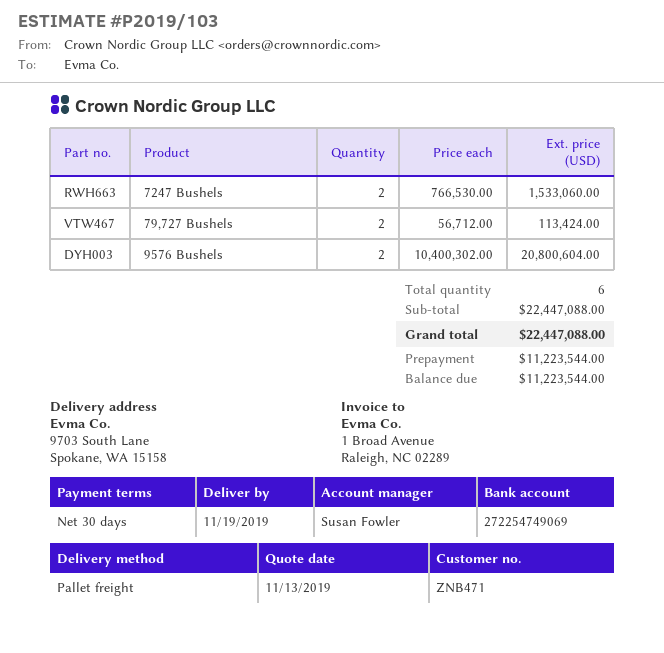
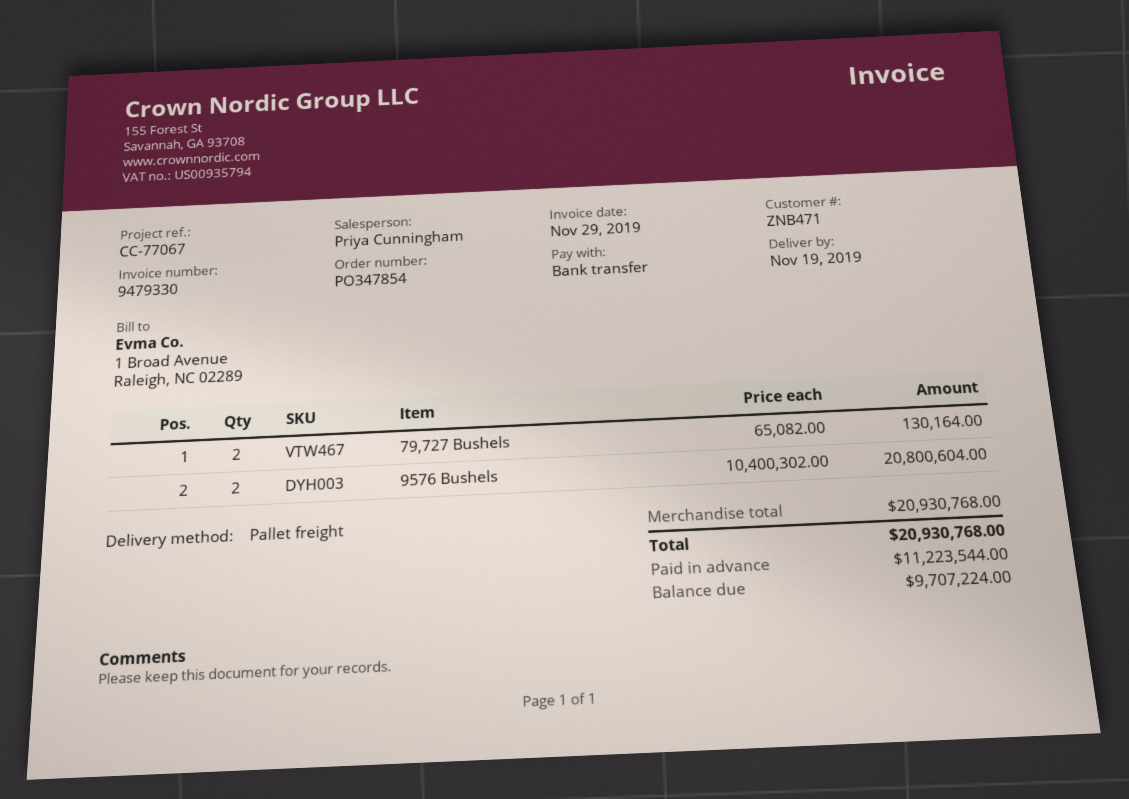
sales rep: Susan Fowler -> Priya Cunningham
7247 Bushels: 2 x 766530.00 = 1533060.00 -> none
79,727 Bushels: 2 x 56712.00 = 113424.00 -> 2 x 65082.00 = 130164.00
subtotal: 22447088.00 -> 20930768.00
total: 22447088.00 -> 20930768.00
balance: 11223544.00 -> 9707224.00

